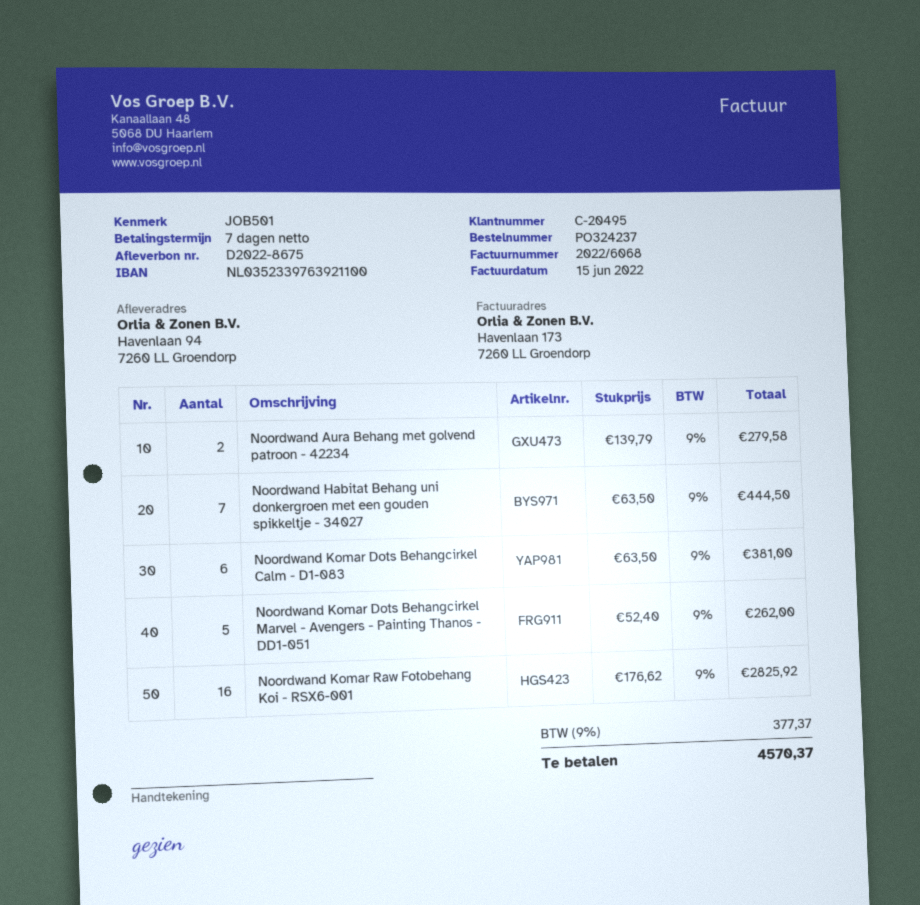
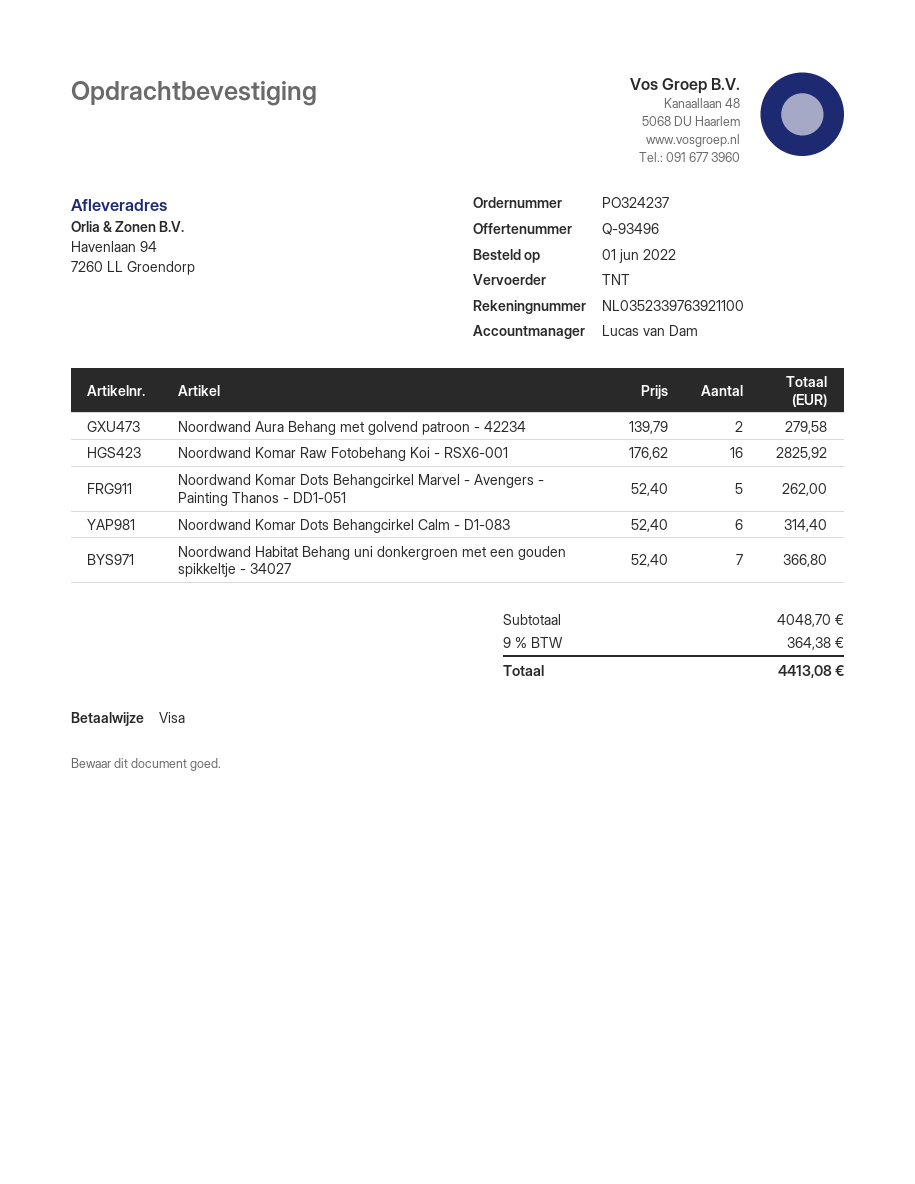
Noordwand Habitat Behang uni donkergroen met een gouden spikkeltje - 34027: 7 x 63.50 = 444.50 -> 7 x 52.40 = 366.80
Noordwand Komar Dots Behangcirkel Calm - D1-083: 6 x 63.50 = 381.00 -> 6 x 52.40 = 314.40
tax: 9% = 377.37 -> 9% = 364.38
total: 4570.37 -> 4413.08

